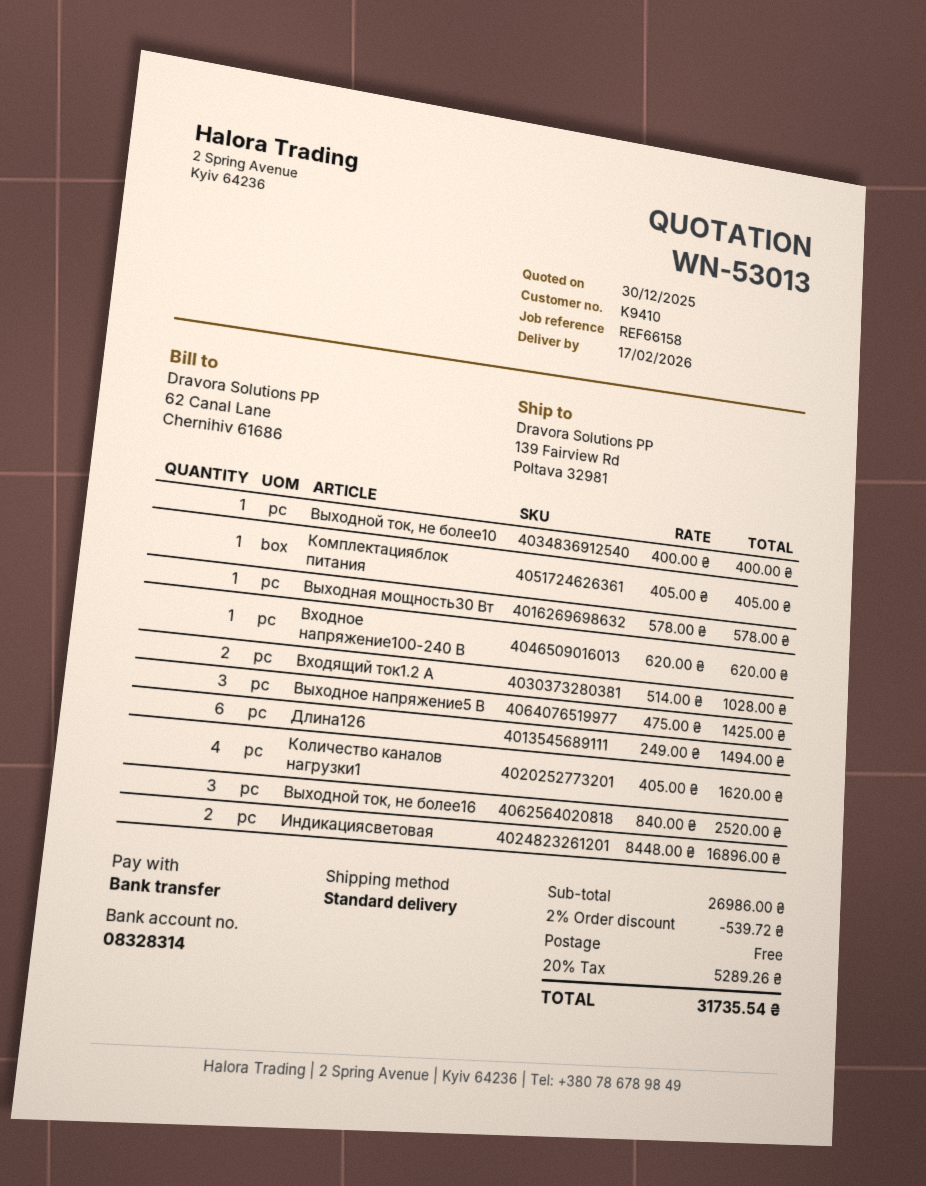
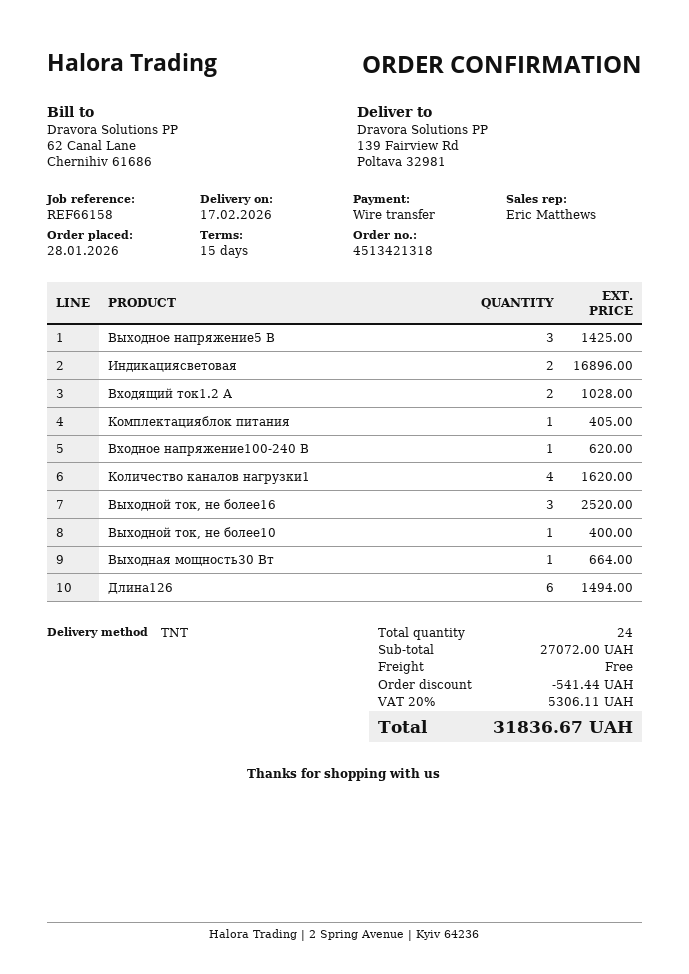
shipping method: standard -> TNT
Выходная мощность30 Вт: 1 for 578.00 -> 1 for 664.00
subtotal: 26986.00 -> 27072.00
discount: 539.72 -> 541.44
tax: 20% = 5289.26 -> 20% = 5306.11
total: 31735.54 -> 31836.67

